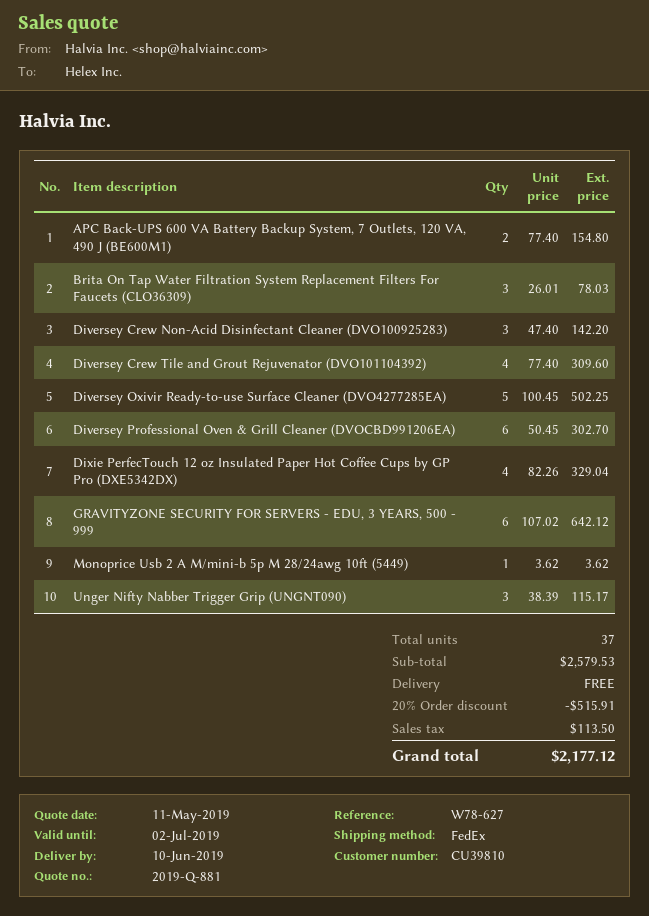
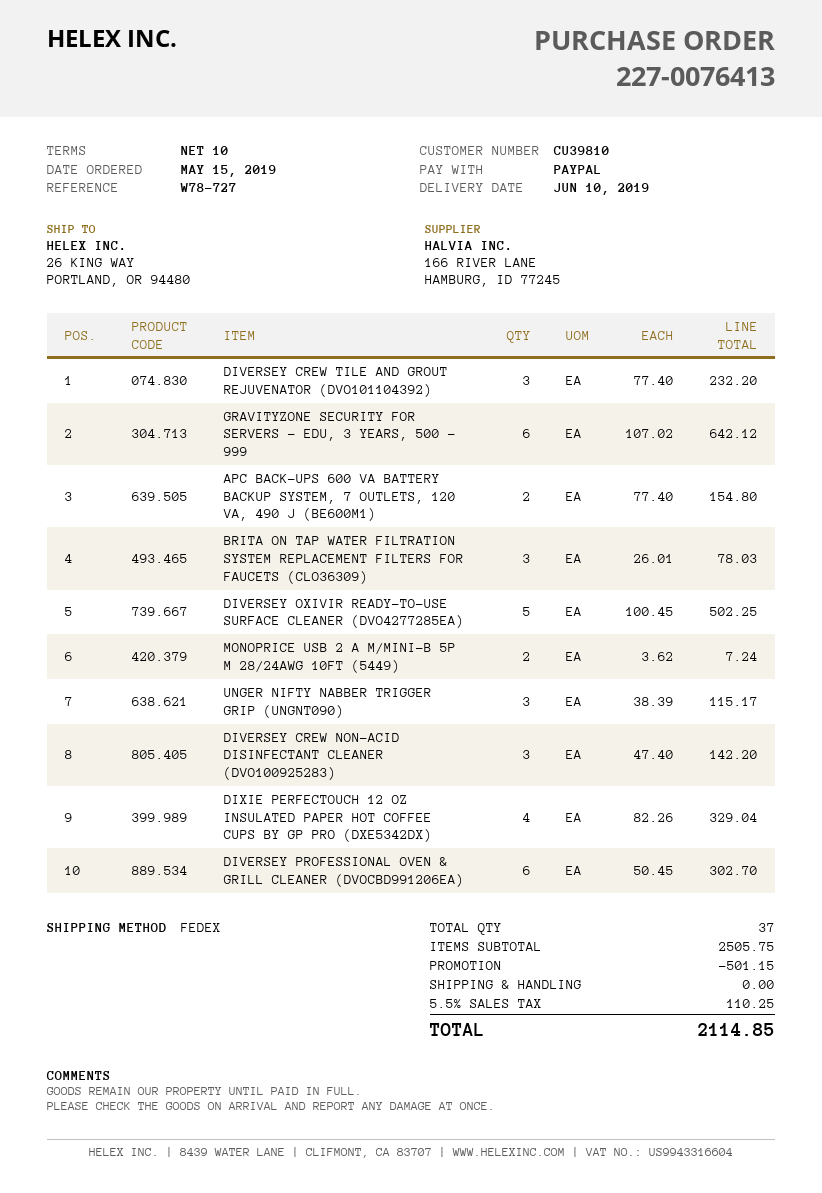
reference: W78-627 -> W78-727
Diversey Crew Tile and Grout Rejuvenator (DVO101104392): 4 x 77.40 = 309.60 -> 3 x 77.40 = 232.20
Monoprice Usb 2 A M/mini-b 5p M 28/24awg 10ft (5449): 1 x 3.62 = 3.62 -> 2 x 3.62 = 7.24
subtotal: 2579.53 -> 2505.75
discount: 515.91 -> 501.15
tax: 113.50 -> 110.25
total: 2177.12 -> 2114.85

